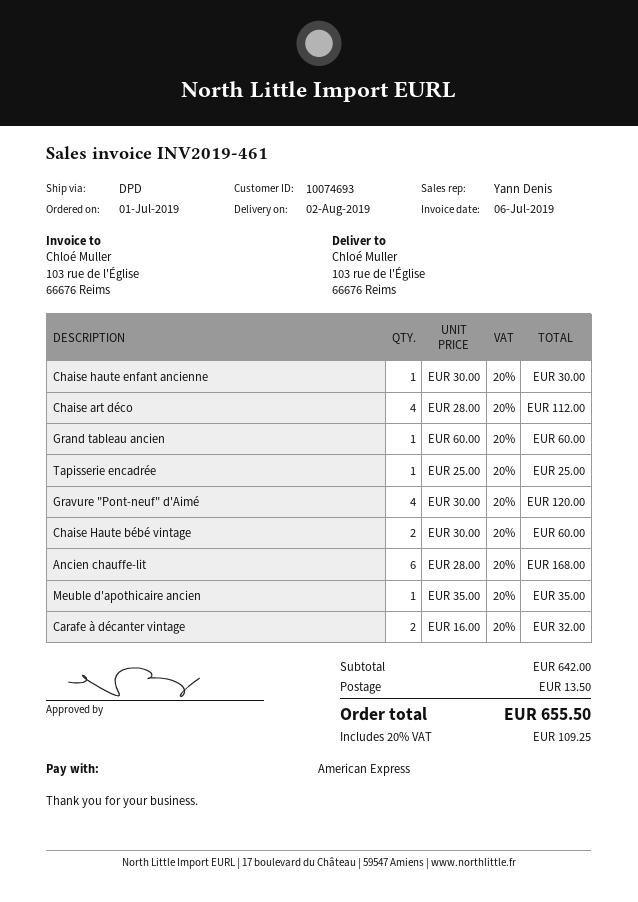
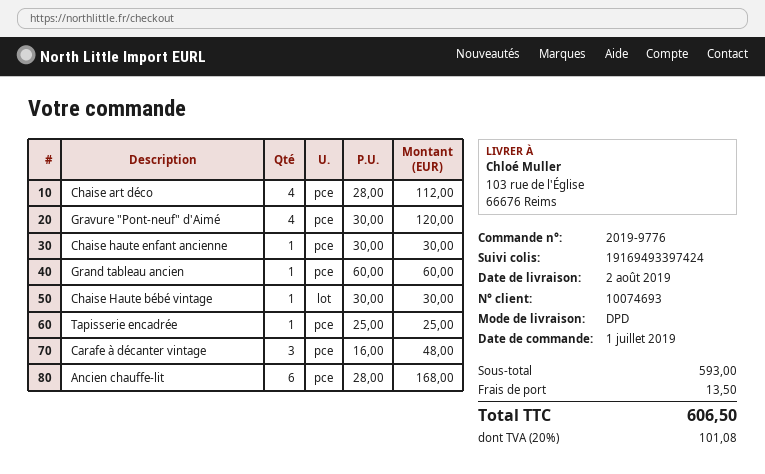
Chaise Haute bébé vintage: 2 x 30.00 = 60.00 -> 1 x 30.00 = 30.00
Meuble d'apothicaire ancien: 1 x 35.00 = 35.00 -> none
Carafe à décanter vintage: 2 x 16.00 = 32.00 -> 3 x 16.00 = 48.00
subtotal: 642.00 -> 593.00
tax: 20% = 109.25 -> 20% = 101.08
total: 655.50 -> 606.50

